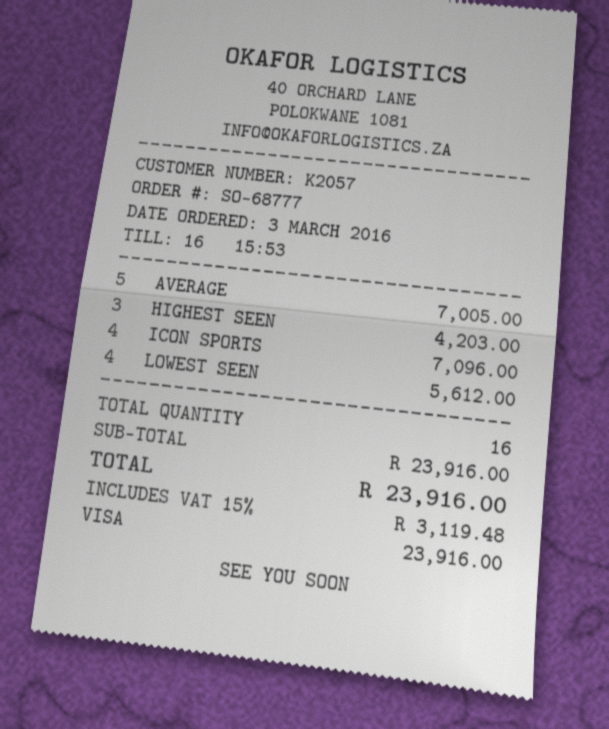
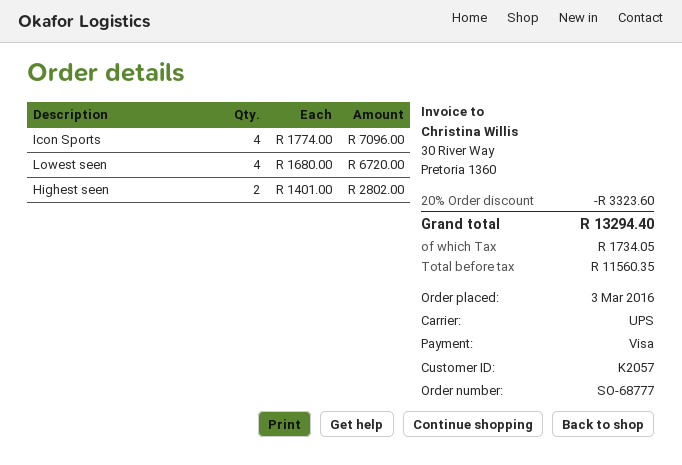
AVERAGE: 5 for 7005.00 -> none
HIGHEST SEEN: 3 for 4203.00 -> 2 for 2802.00
LOWEST SEEN: 4 for 5612.00 -> 4 for 6720.00
discount: none -> 20% = 3323.60
tax: 3119.48 -> 1734.05
total: 23916.00 -> 13294.40

